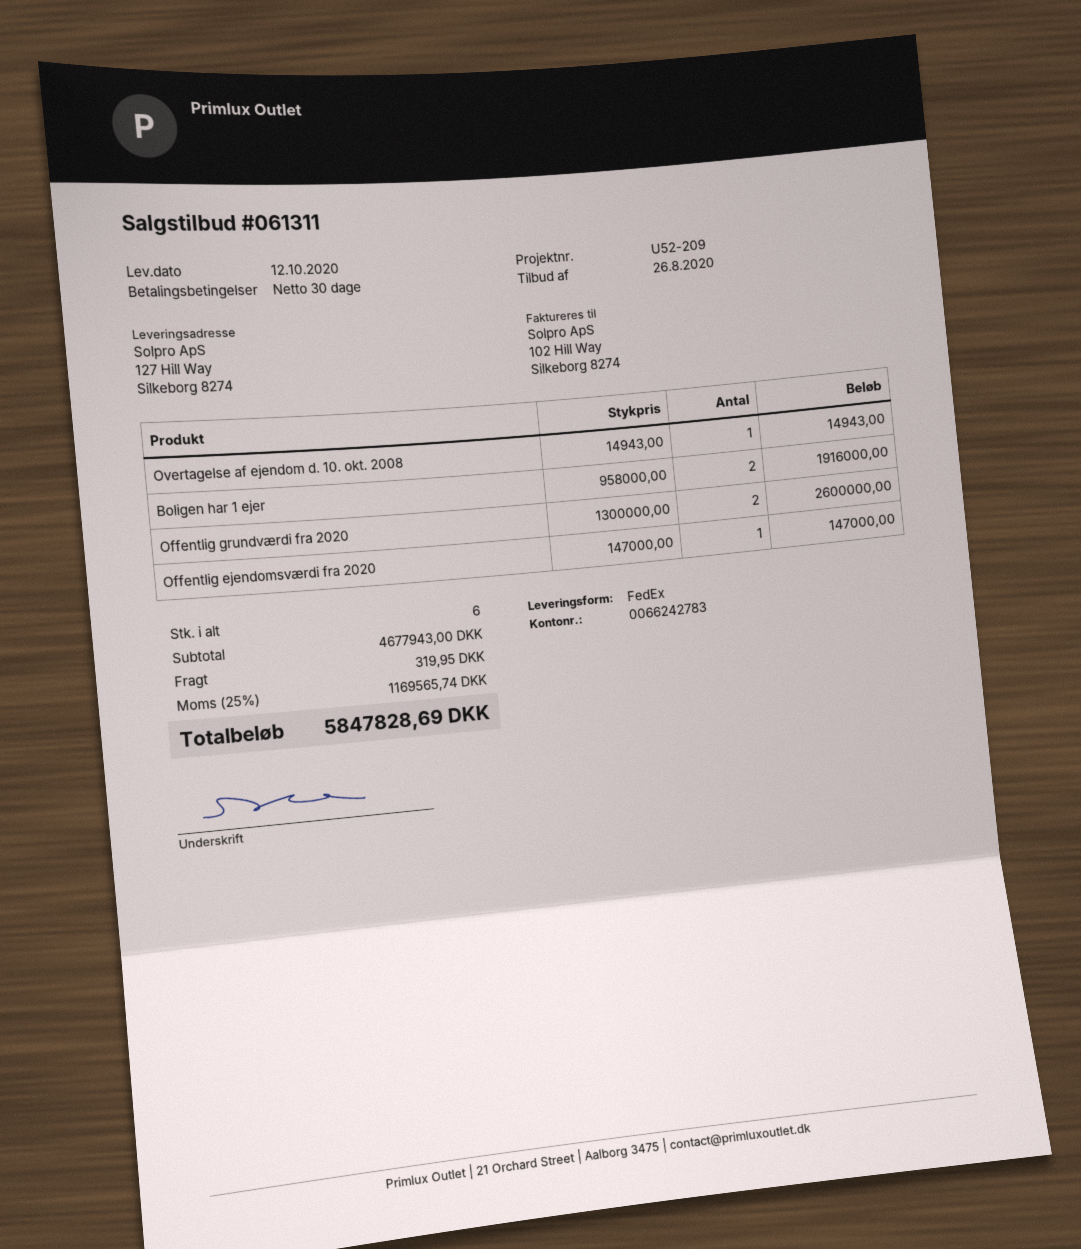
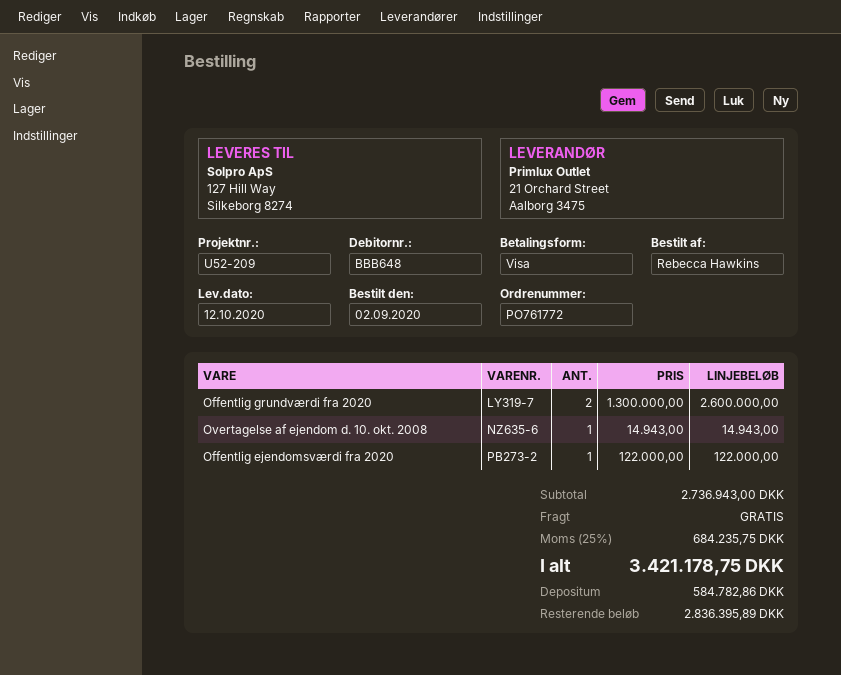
Boligen har 1 ejer: 2 x 958000.00 = 1916000.00 -> none
Offentlig ejendomsværdi fra 2020: 1 x 147000.00 = 147000.00 -> 1 x 122000.00 = 122000.00
subtotal: 4677943.00 -> 2736943.00
shipping: 319.95 -> 0.00
tax: 25% = 1169565.74 -> 25% = 684235.75
total: 5847828.69 -> 3421178.75

